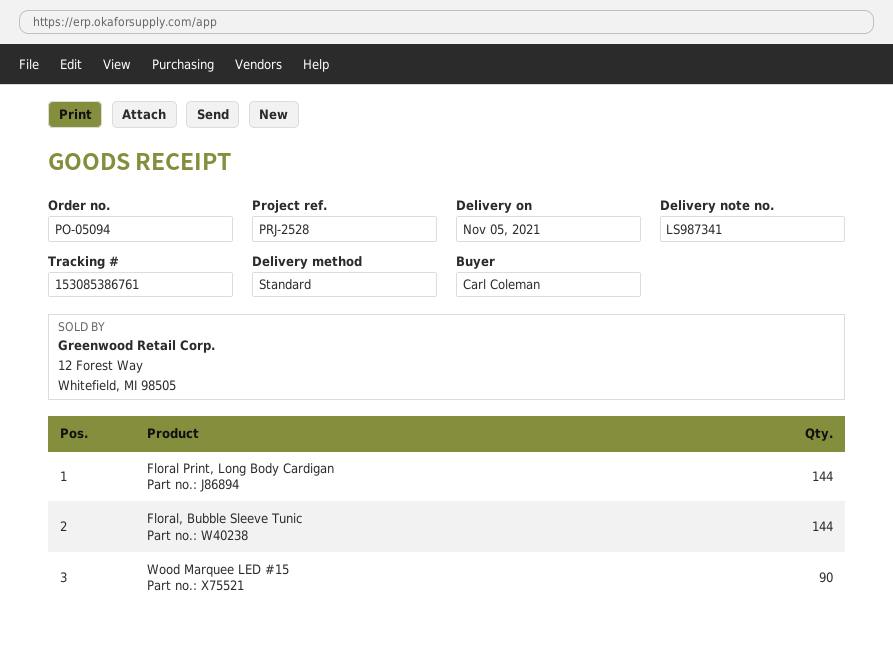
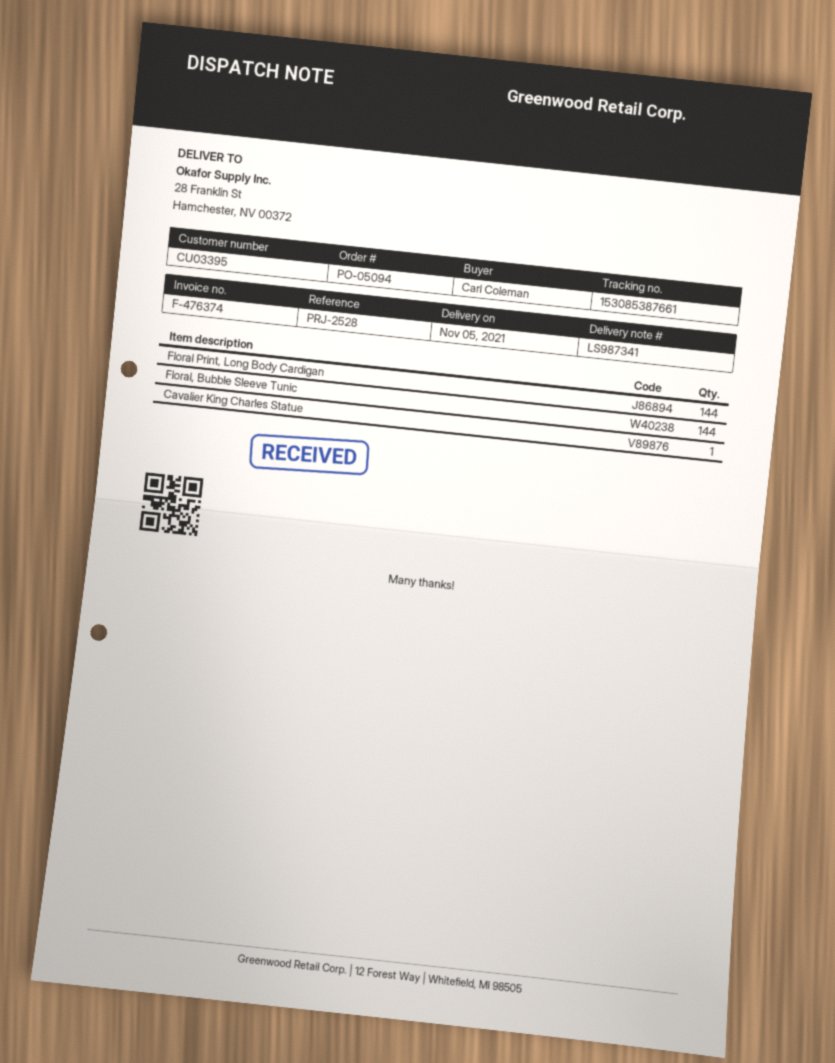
tracking number: 153085386761 -> 153085387661
Wood Marquee LED #15: 90 -> none
Cavalier King Charles Statue: none -> 1

